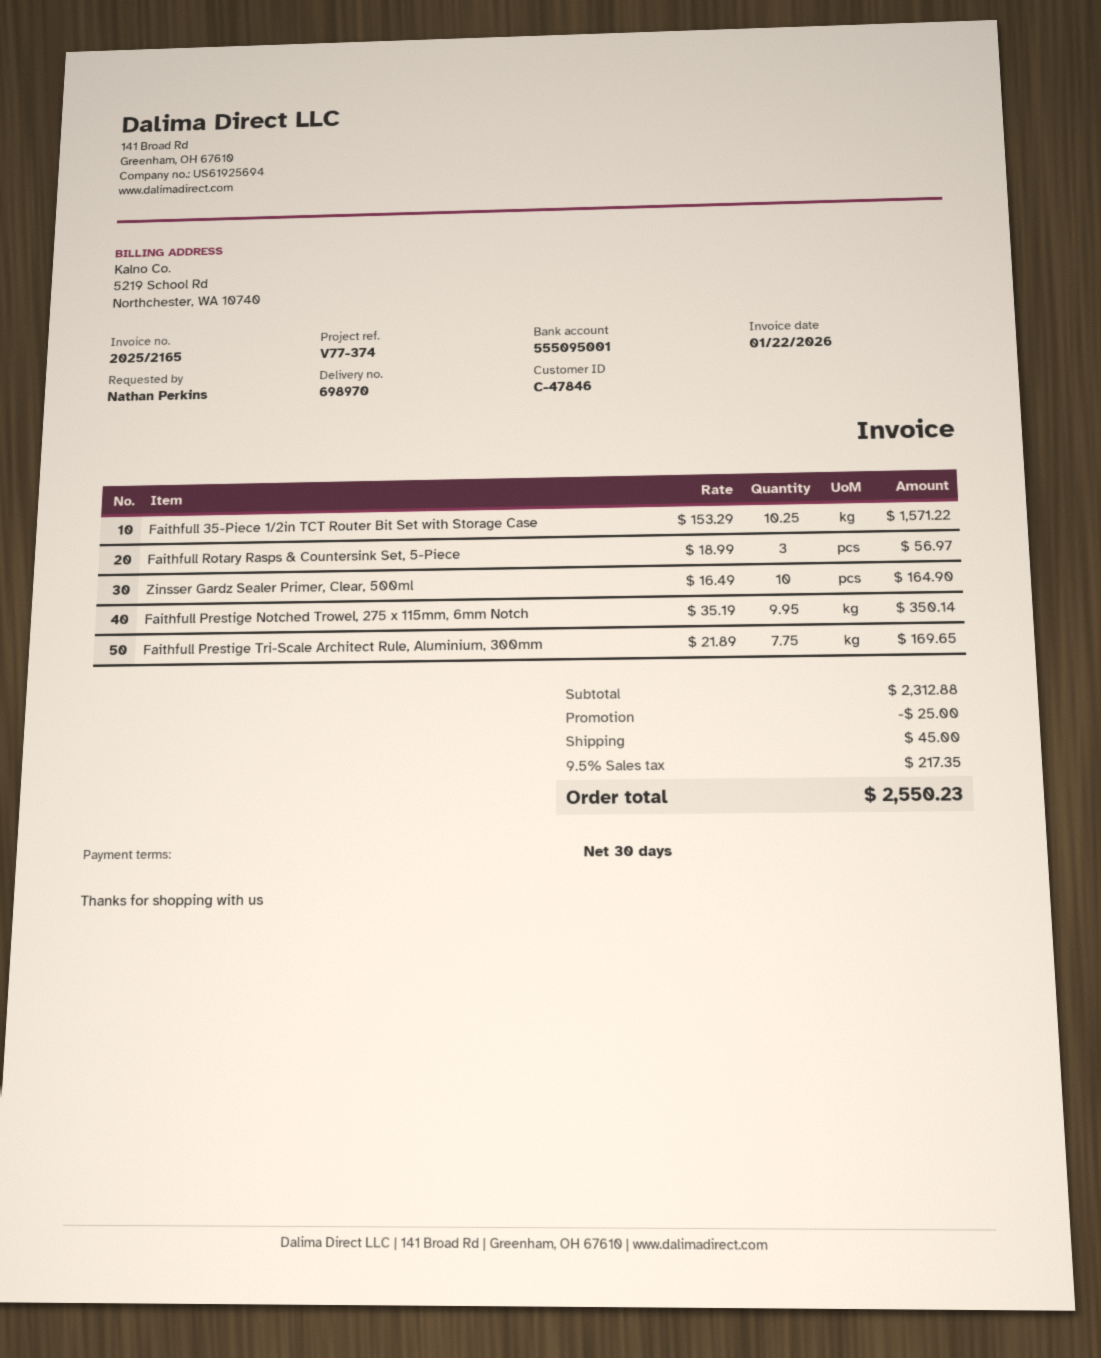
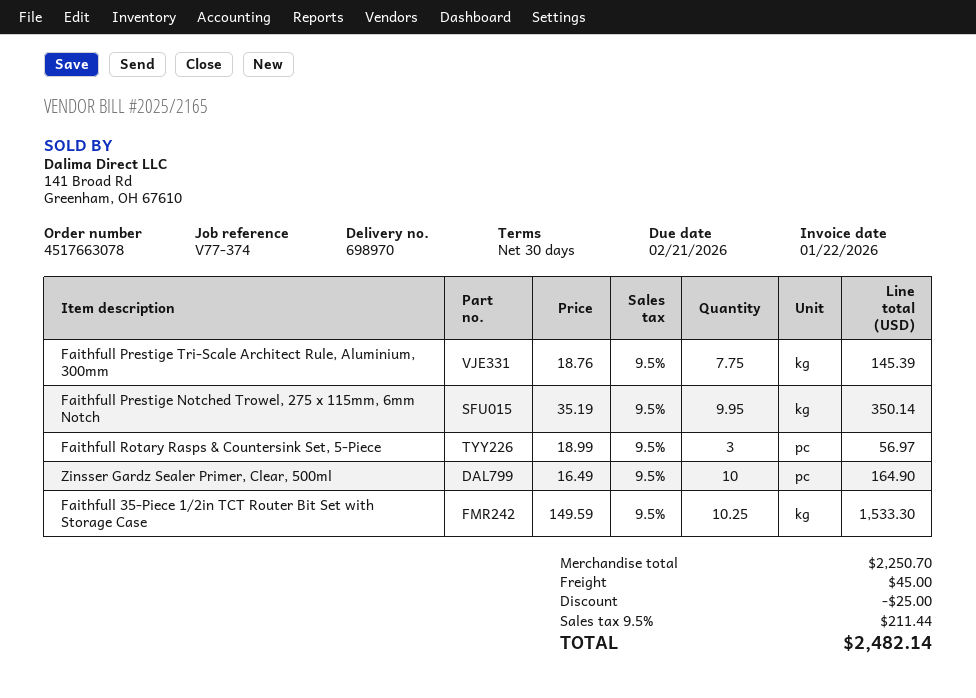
Faithfull 35-Piece 1/2in TCT Router Bit Set with Storage Case: 10.25 x 153.29 = 1571.22 -> 10.25 x 149.59 = 1533.30
Faithfull Prestige Tri-Scale Architect Rule, Aluminium, 300mm: 7.75 x 21.89 = 169.65 -> 7.75 x 18.76 = 145.39
subtotal: 2312.88 -> 2250.70
tax: 9.5% = 217.35 -> 9.5% = 211.44
total: 2550.23 -> 2482.14

